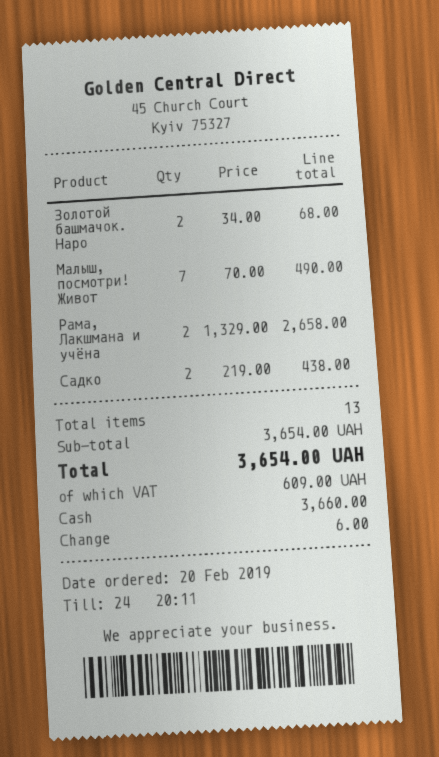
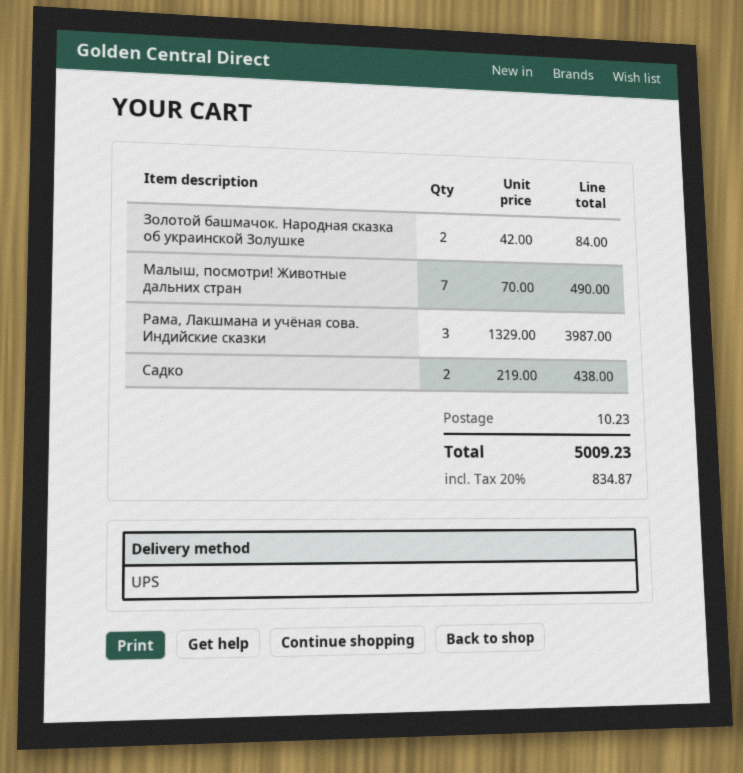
Золотой башмачок. Наро: 2 x 34.00 = 68.00 -> 2 x 42.00 = 84.00
Рама, Лакшмана и учёна: 2 x 1329.00 = 2658.00 -> 3 x 1329.00 = 3987.00
shipping: none -> 10.23
tax: 609.00 -> 834.87
total: 3654.00 -> 5009.23

